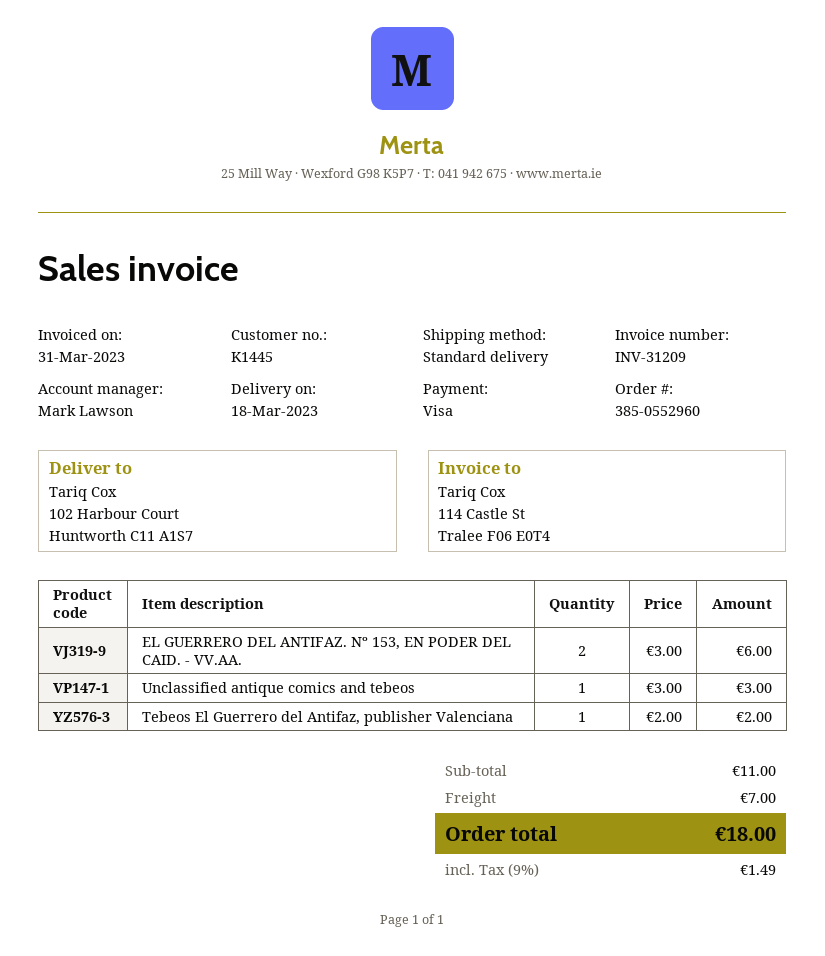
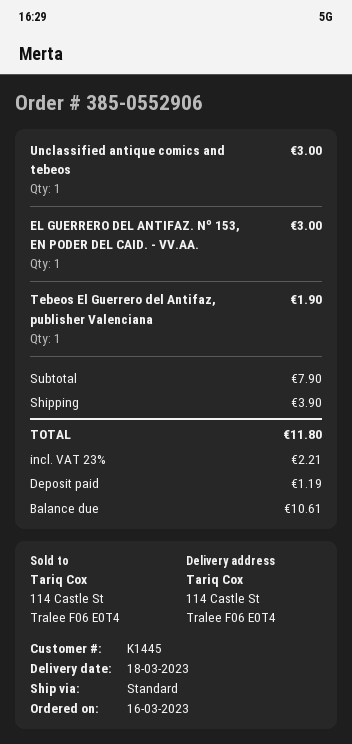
order number: 385-0552960 -> 385-0552906
ship to: 102 Harbour Court, Huntworth C11 A1S7 -> 114 Castle St, Tralee F06 E0T4
EL GUERRERO DEL ANTIFAZ. Nº 153, EN PODER DEL CAID. - VV.AA.: 2 for 6.00 -> 1 for 3.00
Tebeos El Guerrero del Antifaz, publisher Valenciana: 1 for 2.00 -> 1 for 1.90
subtotal: 11.00 -> 7.90
shipping: 7.00 -> 3.90
tax: 9% = 1.49 -> 23% = 2.21
total: 18.00 -> 11.80

